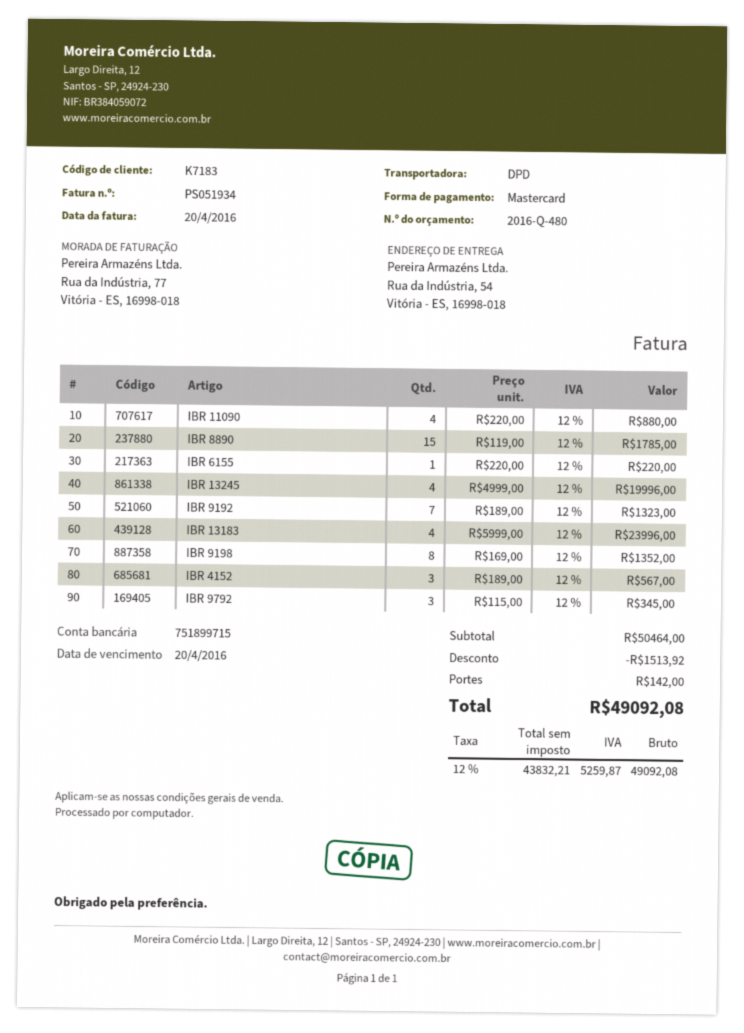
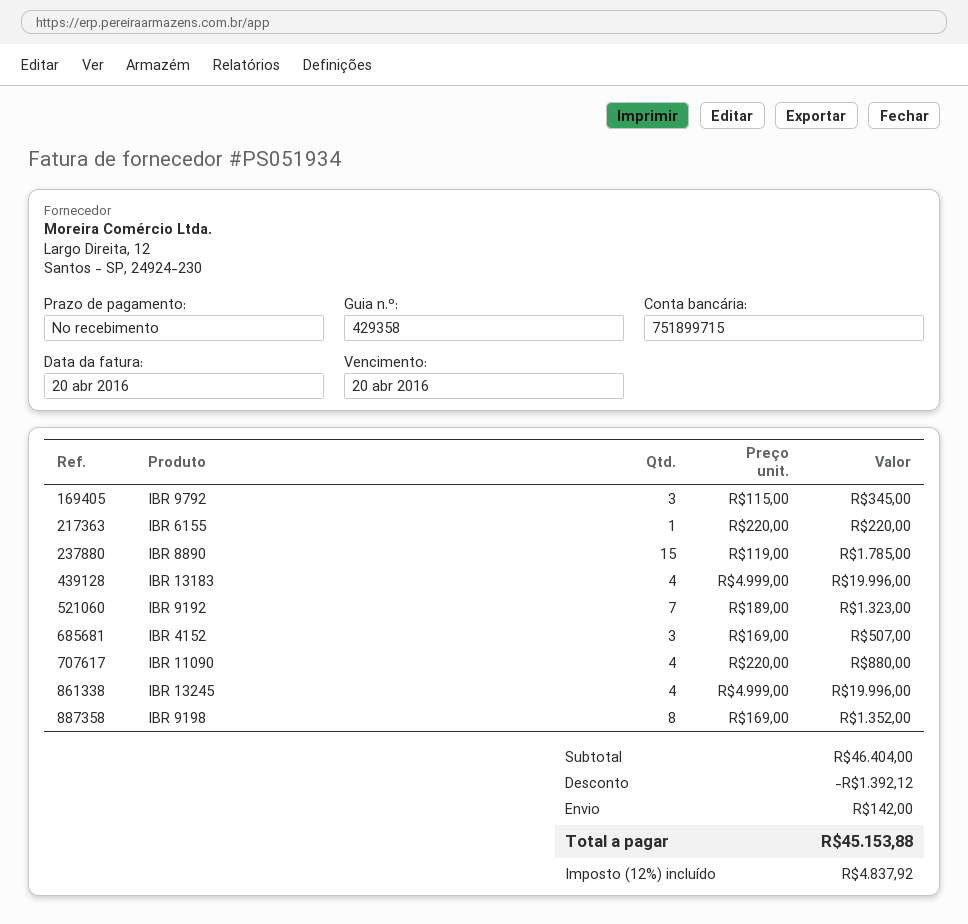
IBR 13183: 4 x 5999.00 = 23996.00 -> 4 x 4999.00 = 19996.00
IBR 4152: 3 x 189.00 = 567.00 -> 3 x 169.00 = 507.00
subtotal: 50464.00 -> 46404.00
discount: 1513.92 -> 1392.12
tax: 12% = 5259.87 -> 12% = 4837.92
total: 49092.08 -> 45153.88

